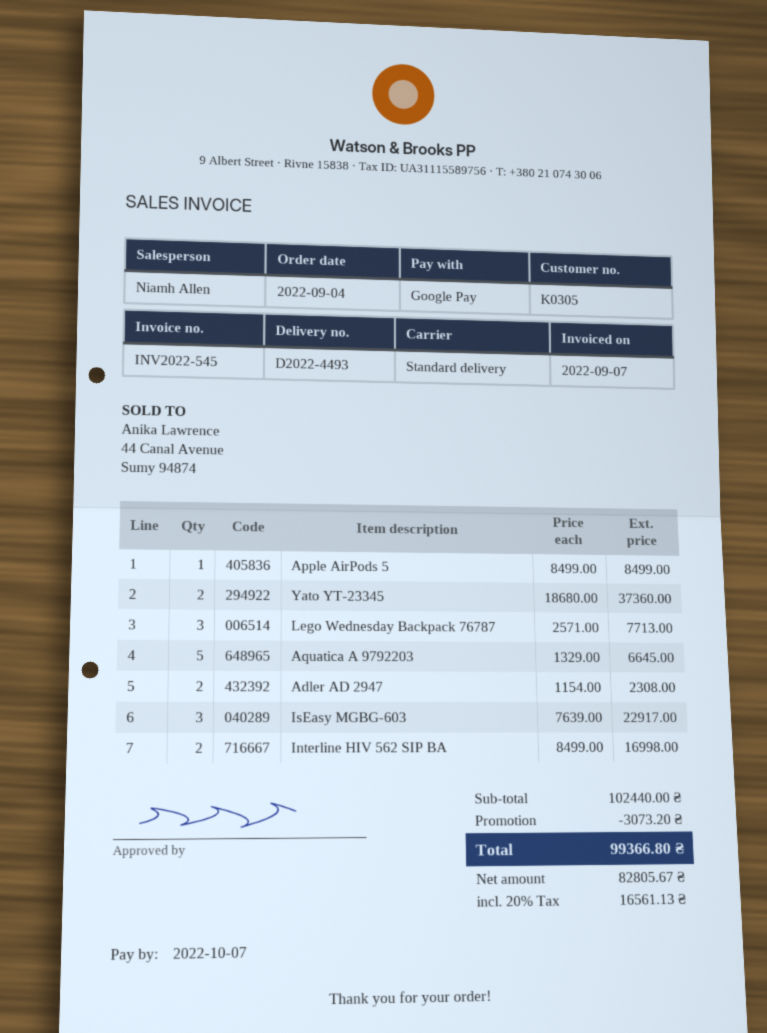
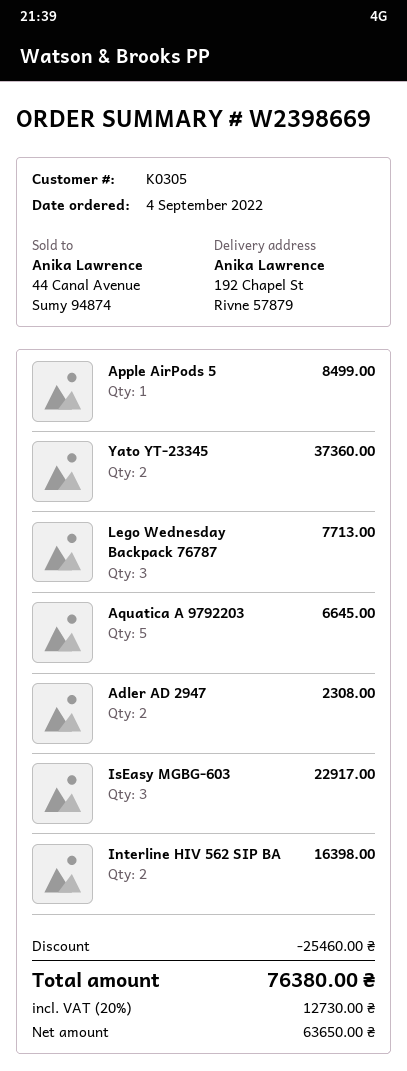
Interline HIV 562 SIP BA: 2 for 16998.00 -> 2 for 16398.00
discount: 3073.20 -> 25460.00
net: 82805.67 -> 63650.00
tax: 20% = 16561.13 -> 20% = 12730.00
total: 99366.80 -> 76380.00

